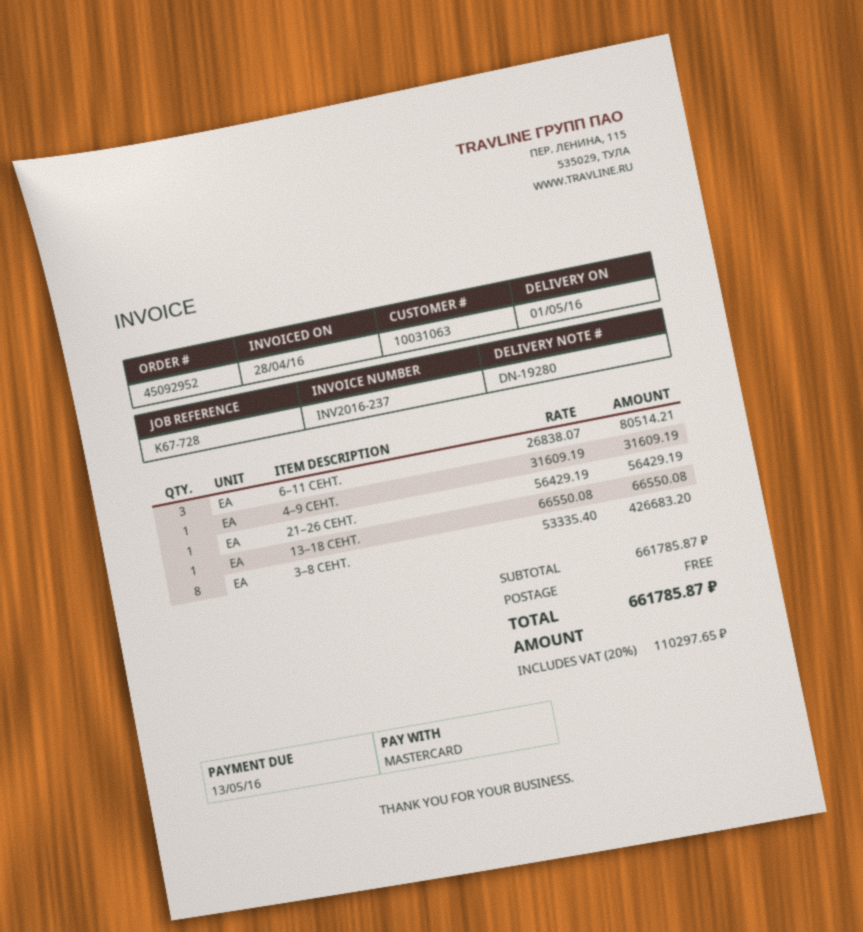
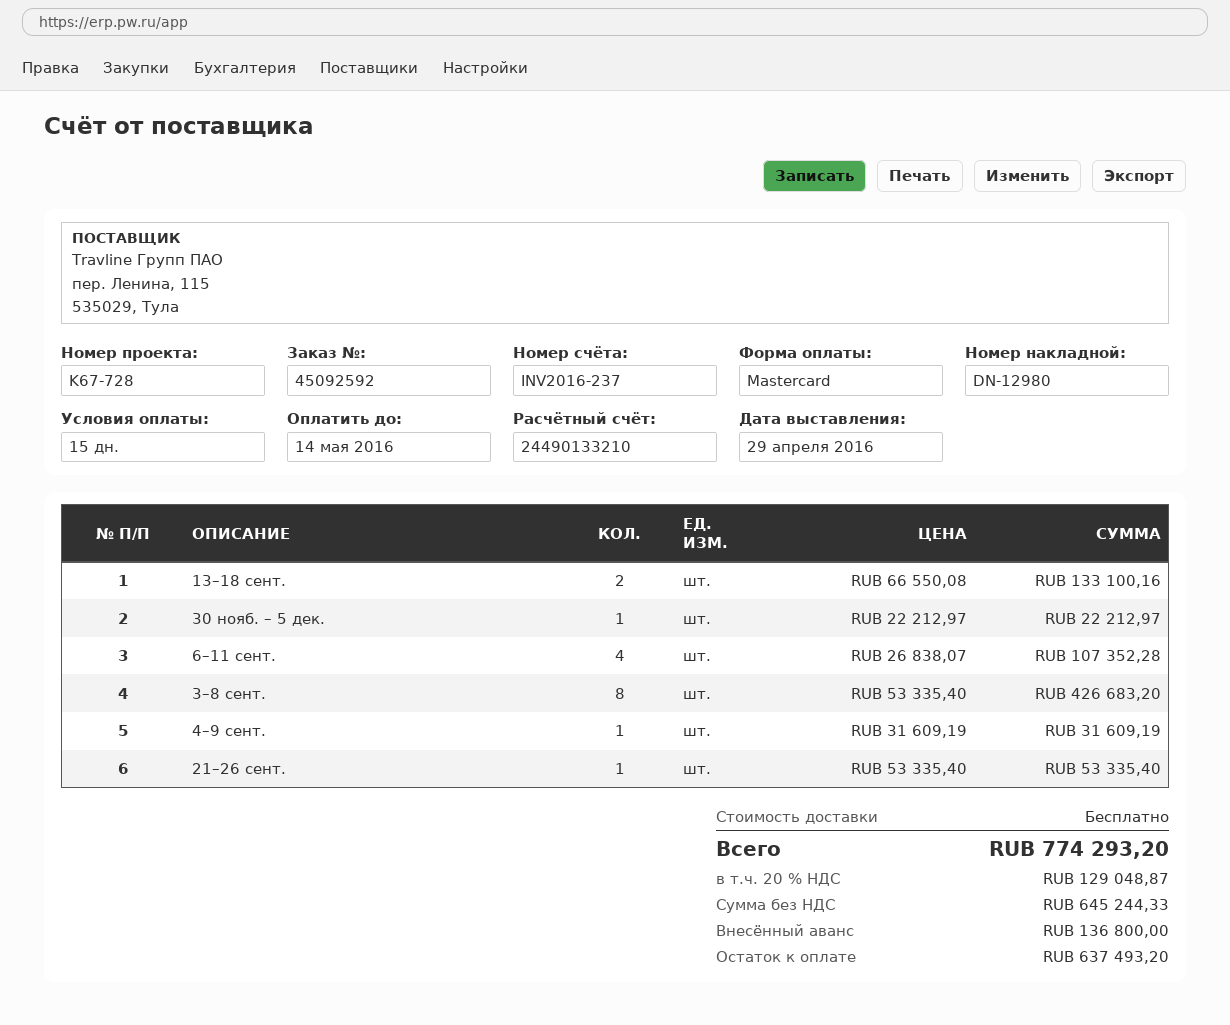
order number: 45092952 -> 45092592
delivery note number: DN-19280 -> DN-12980
invoice date: 2016-04-28 -> 2016-04-29
due date: 2016-05-13 -> 2016-05-14
6–11 СЕНТ.: 3 x 26838.07 = 80514.21 -> 4 x 26838.07 = 107352.28
21–26 СЕНТ.: 1 x 56429.19 = 56429.19 -> 1 x 53335.40 = 53335.40
13–18 СЕНТ.: 1 x 66550.08 = 66550.08 -> 2 x 66550.08 = 133100.16
30 нояб. – 5 дек.: none -> 1 x 22212.97 = 22212.97
tax: 20% = 110297.65 -> 20% = 129048.87
total: 661785.87 -> 774293.20

